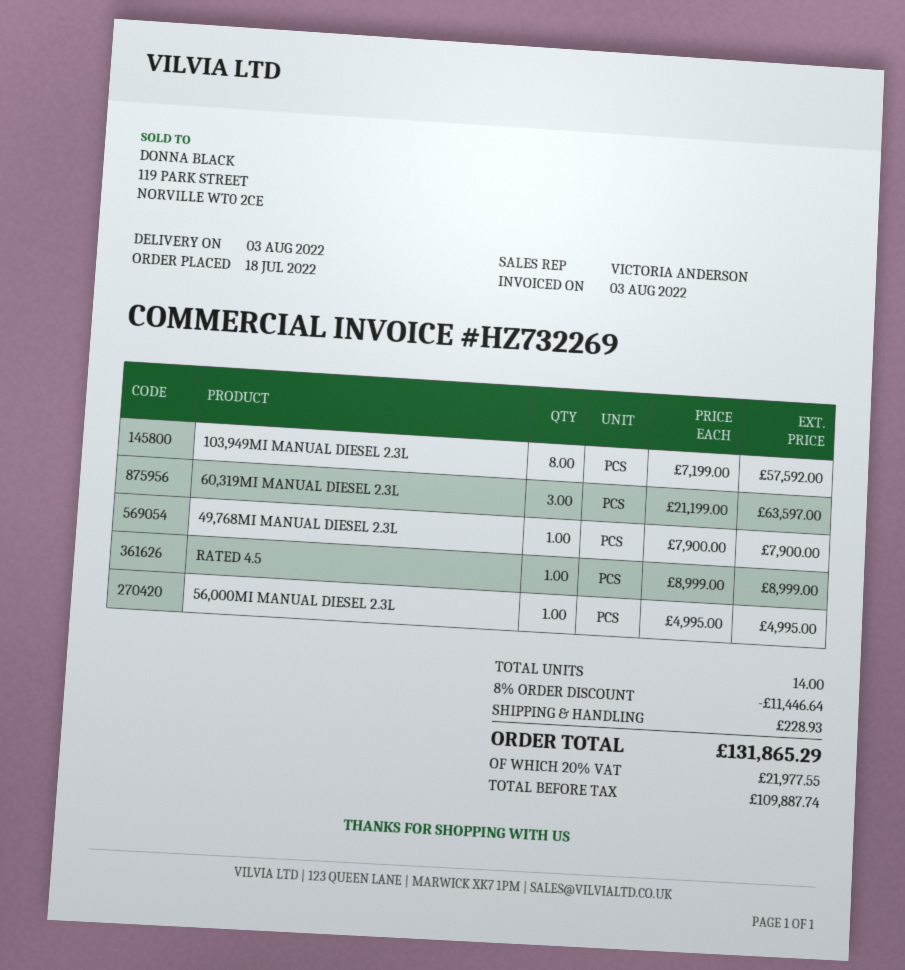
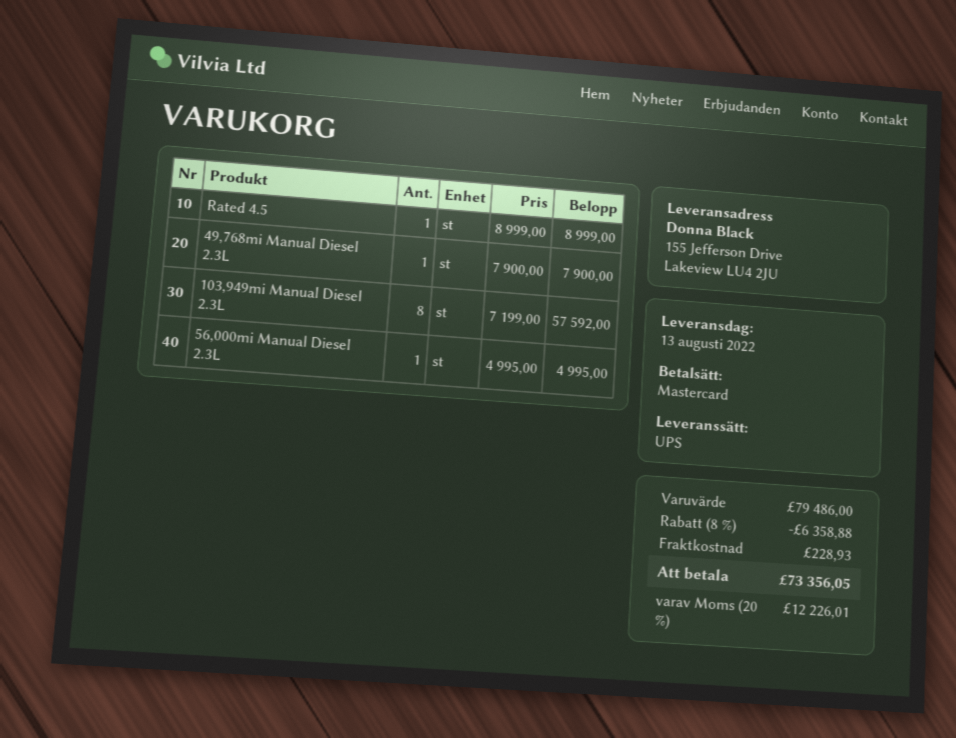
delivery date: 2022-08-03 -> 2022-08-13
60,319MI MANUAL DIESEL 2.3L: 3 x 21199.00 = 63597.00 -> none
discount: 8% = 11446.64 -> 8% = 6358.88
tax: 20% = 21977.55 -> 20% = 12226.01
total: 131865.29 -> 73356.05

